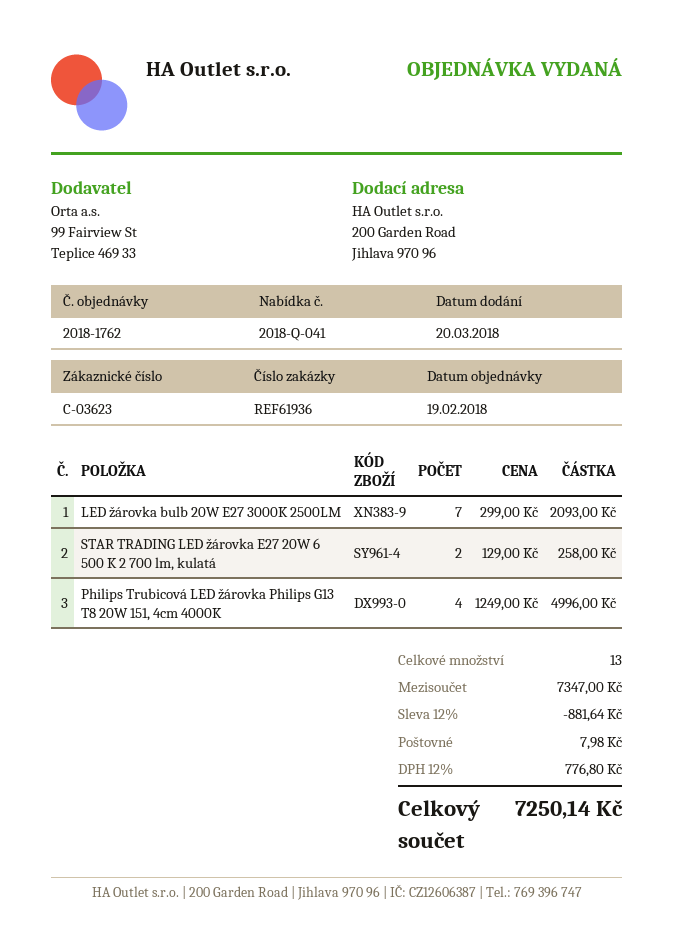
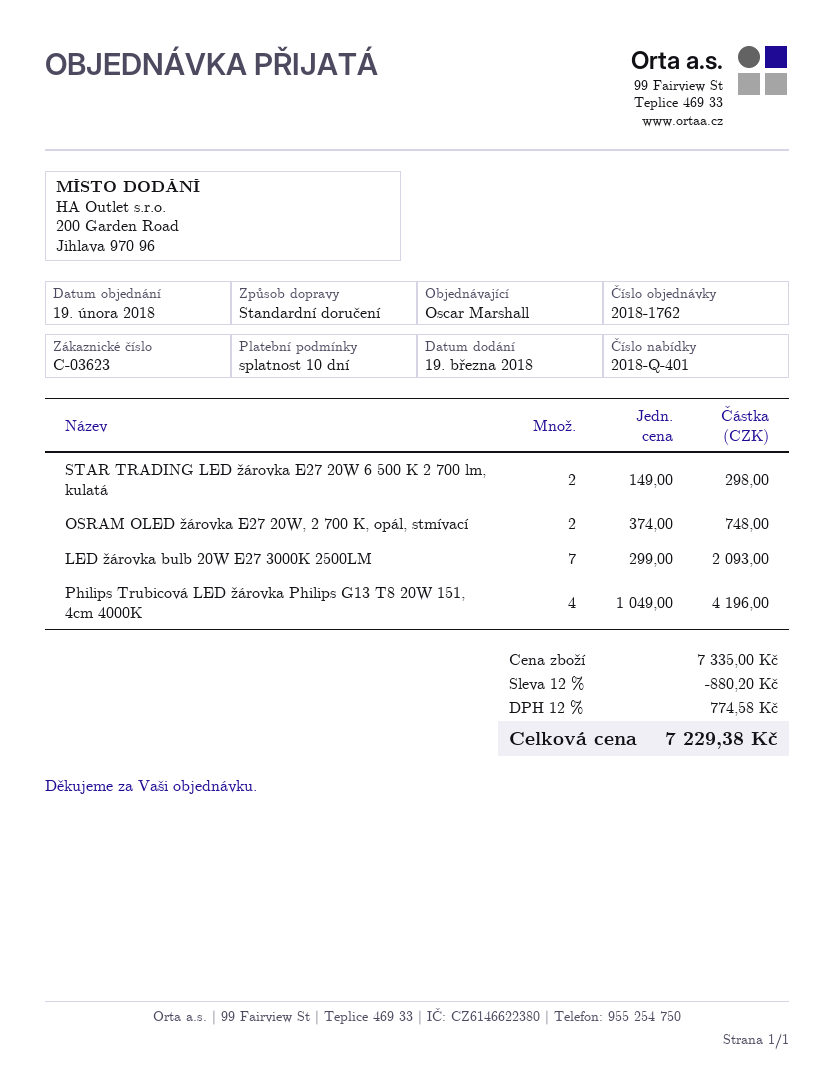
quote number: 2018-Q-041 -> 2018-Q-401
delivery date: 2018-03-20 -> 2018-03-19
STAR TRADING LED žárovka E27 20W 6 500 K 2 700 lm, kulatá: 2 x 129.00 = 258.00 -> 2 x 149.00 = 298.00
Philips Trubicová LED žárovka Philips G13 T8 20W 151, 4cm 4000K: 4 x 1249.00 = 4996.00 -> 4 x 1049.00 = 4196.00
OSRAM OLED žárovka E27 20W, 2 700 K, opál, stmívací: none -> 2 x 374.00 = 748.00
subtotal: 7347.00 -> 7335.00
discount: 12% = 881.64 -> 12% = 880.20
shipping: 7.98 -> none
tax: 12% = 776.80 -> 12% = 774.58
total: 7250.14 -> 7229.38

